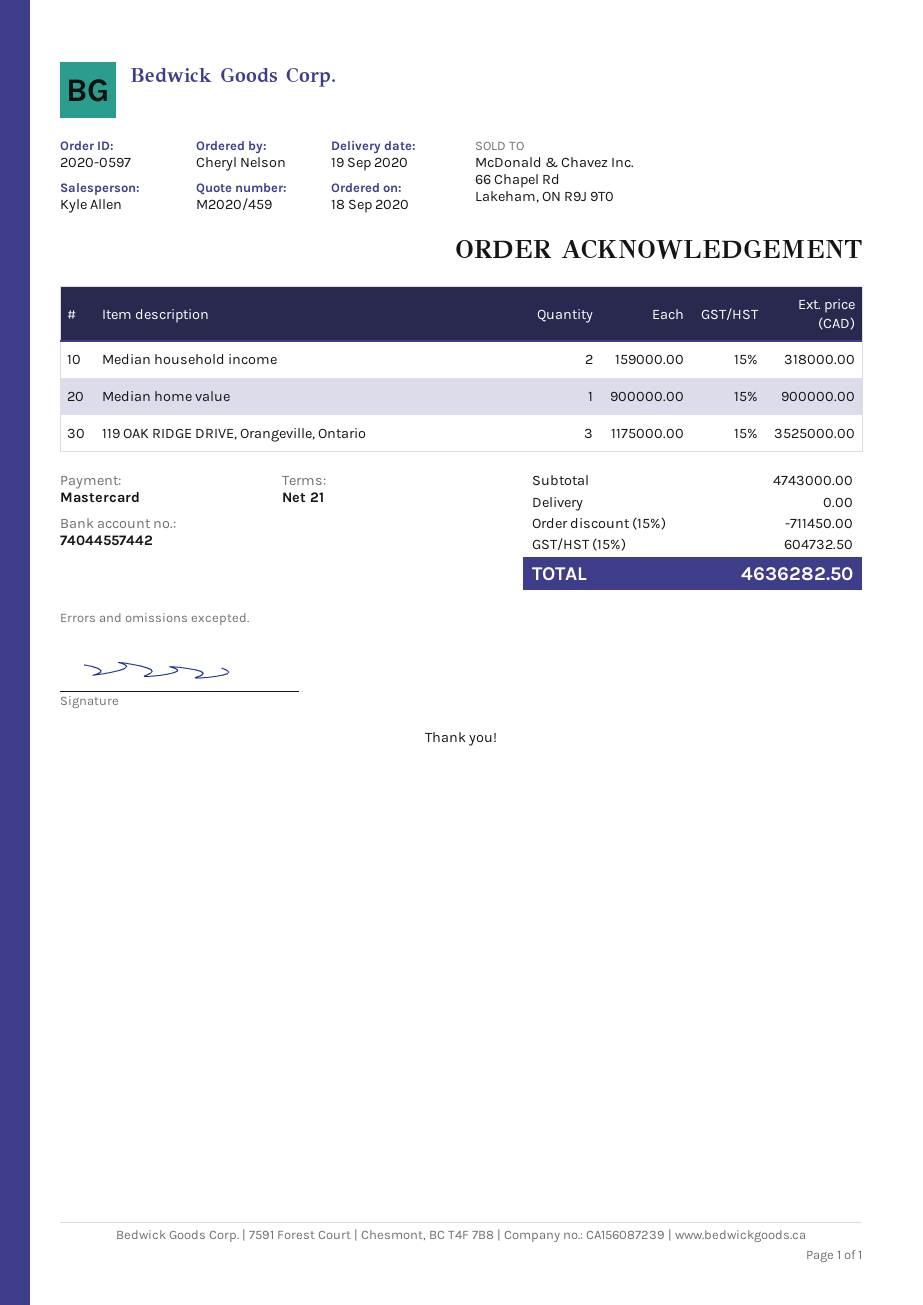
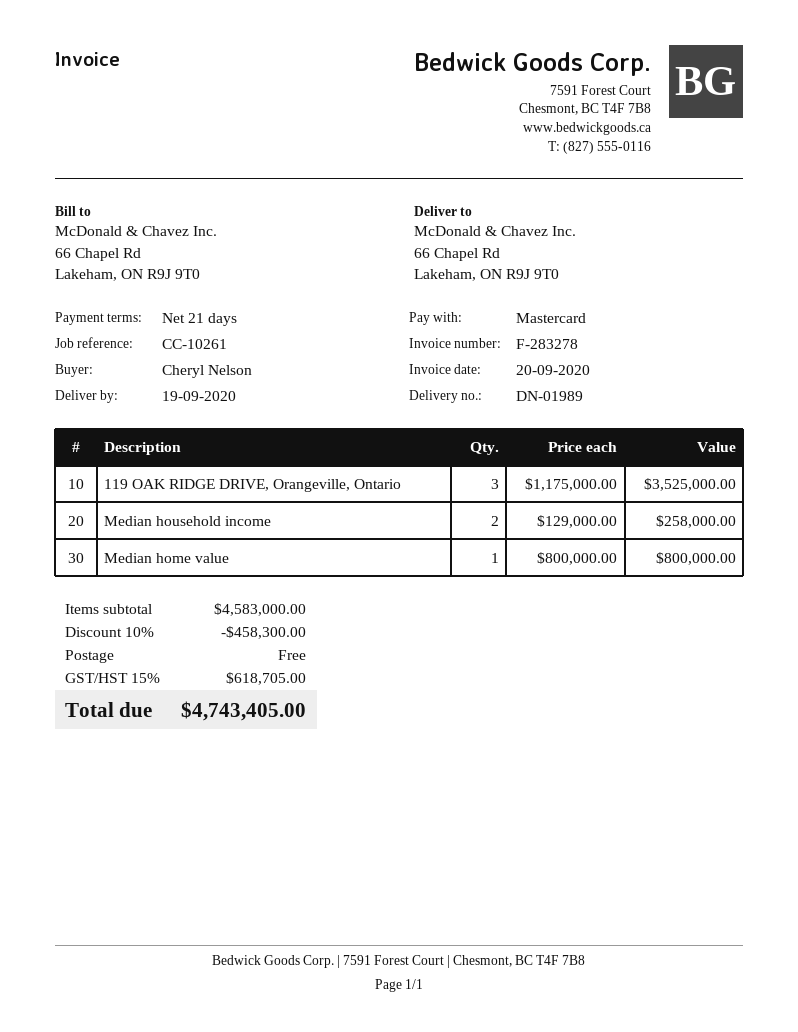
Median household income: 2 x 159000.00 = 318000.00 -> 2 x 129000.00 = 258000.00
Median home value: 1 x 900000.00 = 900000.00 -> 1 x 800000.00 = 800000.00
subtotal: 4743000.00 -> 4583000.00
discount: 15% = 711450.00 -> 10% = 458300.00
tax: 15% = 604732.50 -> 15% = 618705.00
total: 4636282.50 -> 4743405.00

